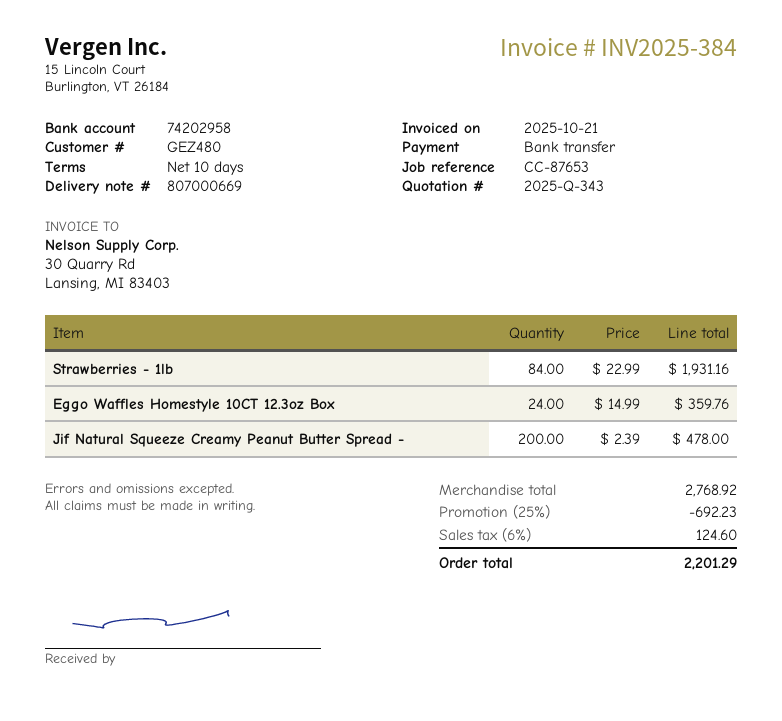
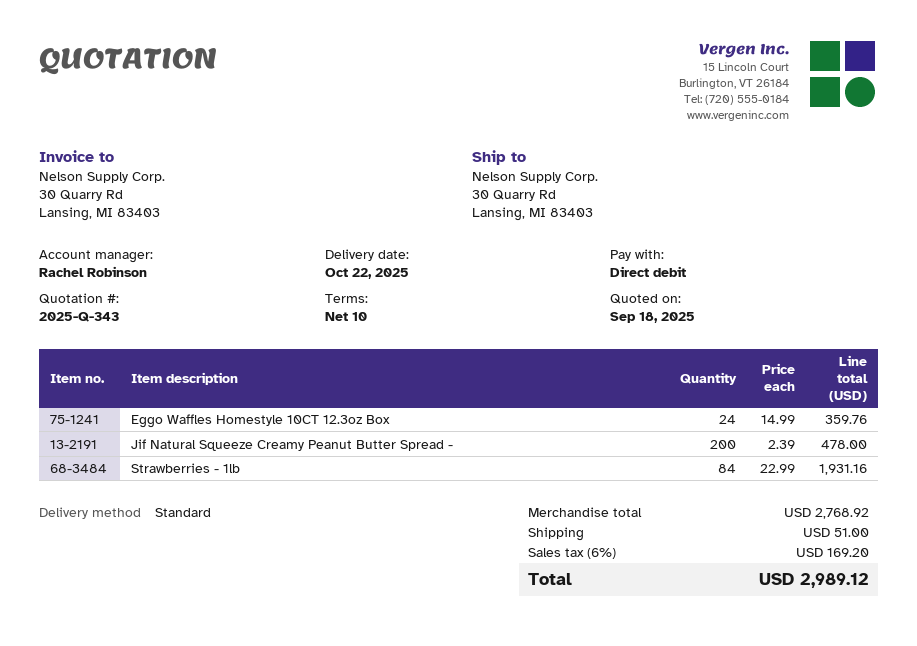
payment method: bank transfer -> direct debit
discount: 25% = 692.23 -> none
shipping: none -> 51.00
tax: 6% = 124.60 -> 6% = 169.20
total: 2201.29 -> 2989.12

